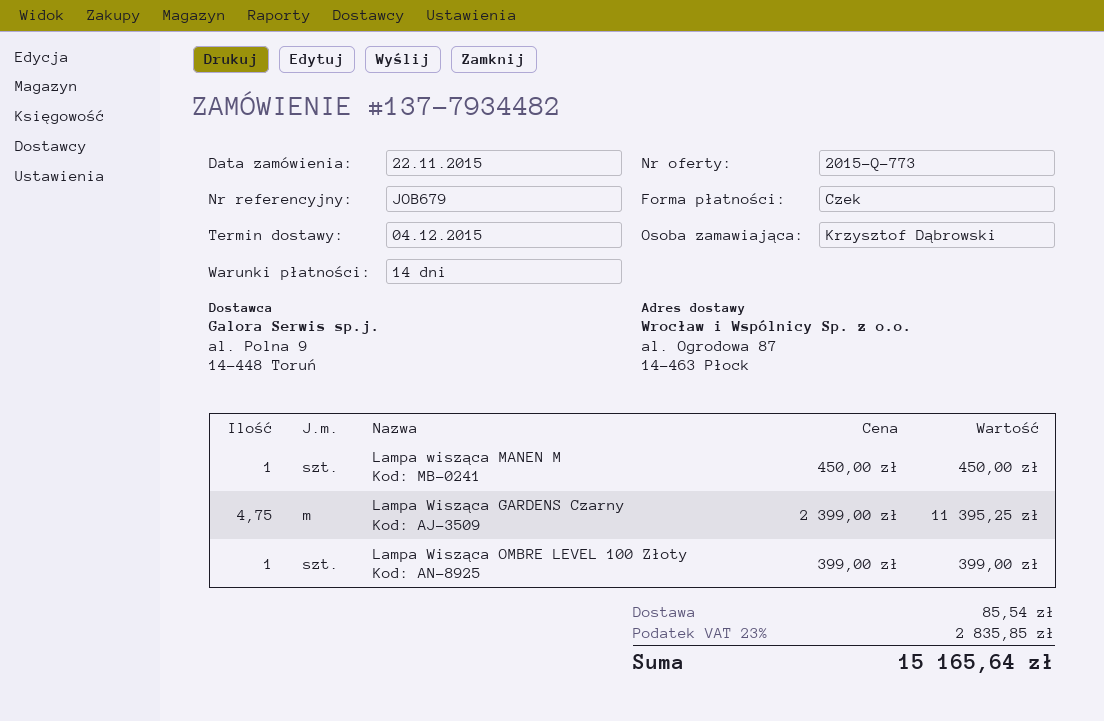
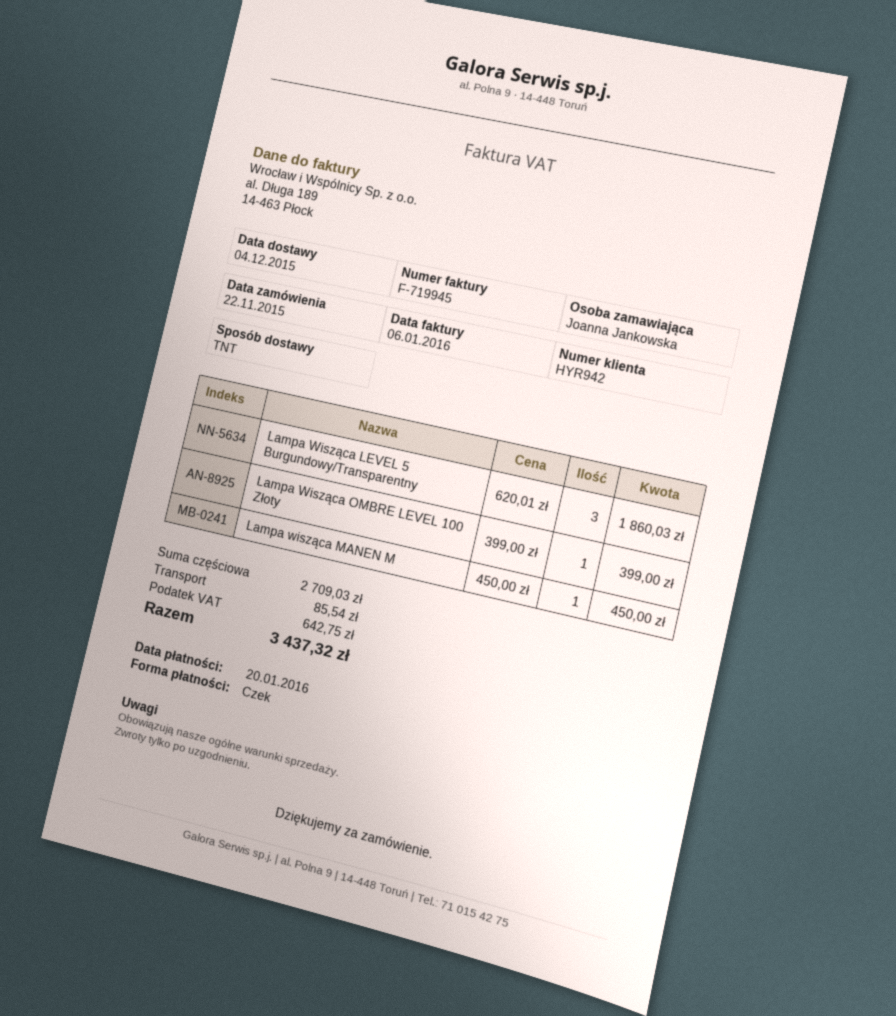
ordered by: Krzysztof Dąbrowski -> Joanna Jankowska
Lampa Wisząca GARDENS Czarny: 4.75 x 2399.00 = 11395.25 -> none
Lampa Wisząca LEVEL 5 Burgundowy/Transparentny: none -> 3 x 620.01 = 1860.03
tax: 2835.85 -> 642.75
total: 15165.64 -> 3437.32

